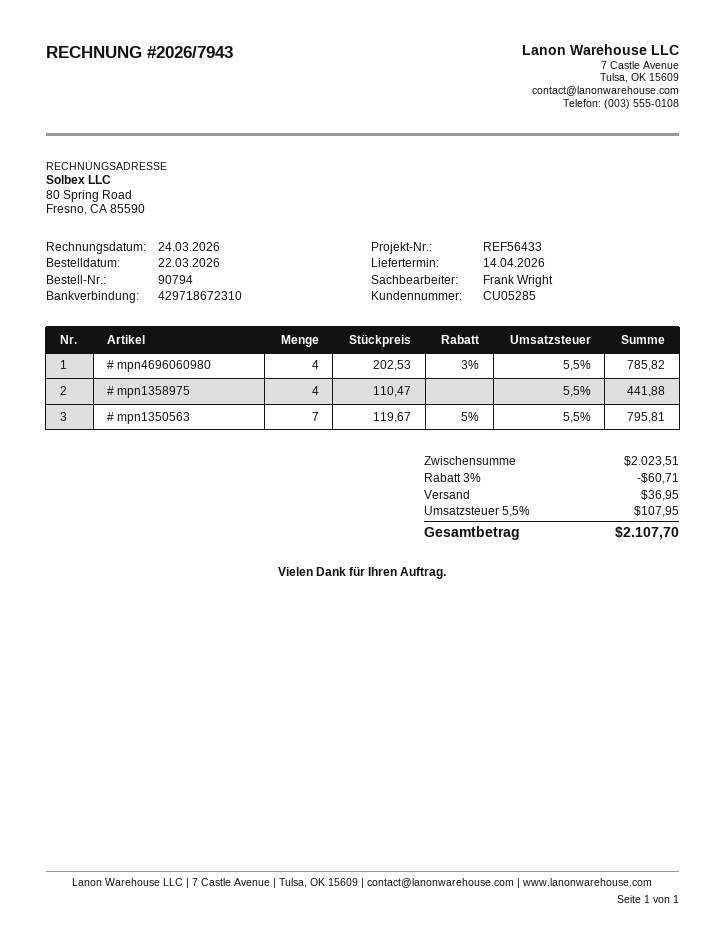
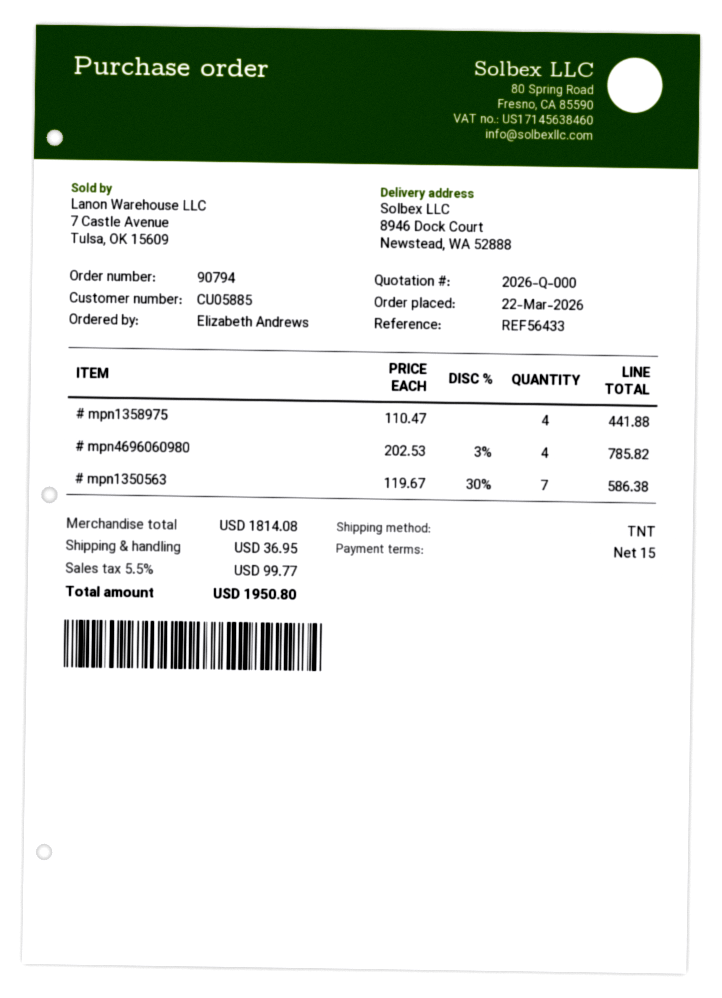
customer number: CU05285 -> CU05885
# mpn1350563: 7 x 119.67 - 5% = 795.81 -> 7 x 119.67 - 30% = 586.38
subtotal: 2023.51 -> 1814.08
discount: 3% = 60.71 -> none
tax: 5.5% = 107.95 -> 5.5% = 99.77
total: 2107.70 -> 1950.80

